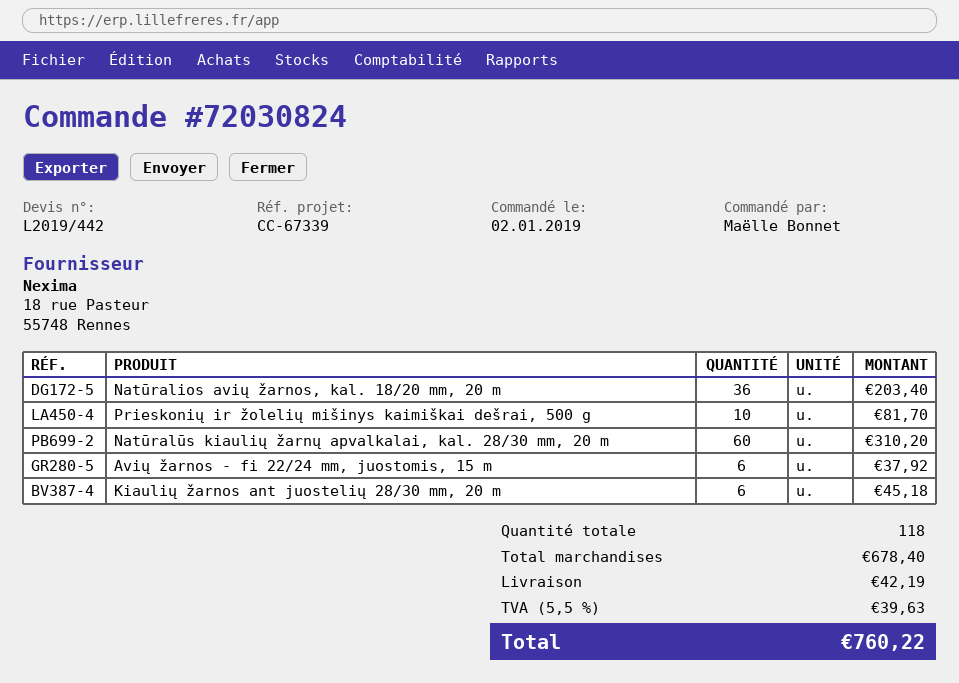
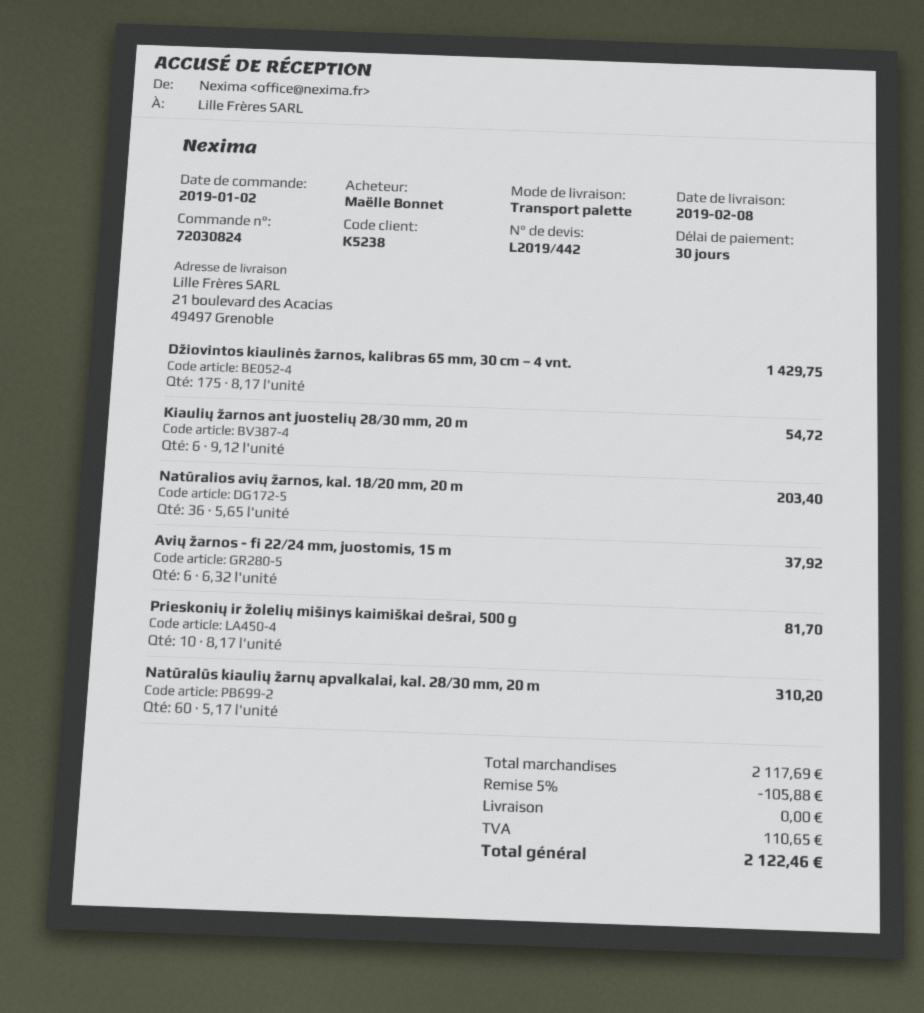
Kiaulių žarnos ant juostelių 28/30 mm, 20 m: 6 for 45.18 -> 6 for 54.72
Džiovintos kiaulinės žarnos, kalibras 65 mm, 30 cm – 4 vnt.: none -> 175 for 1429.75
subtotal: 678.40 -> 2117.69
discount: none -> 5% = 105.88
shipping: 42.19 -> 0.00
tax: 39.63 -> 110.65
total: 760.22 -> 2122.46

